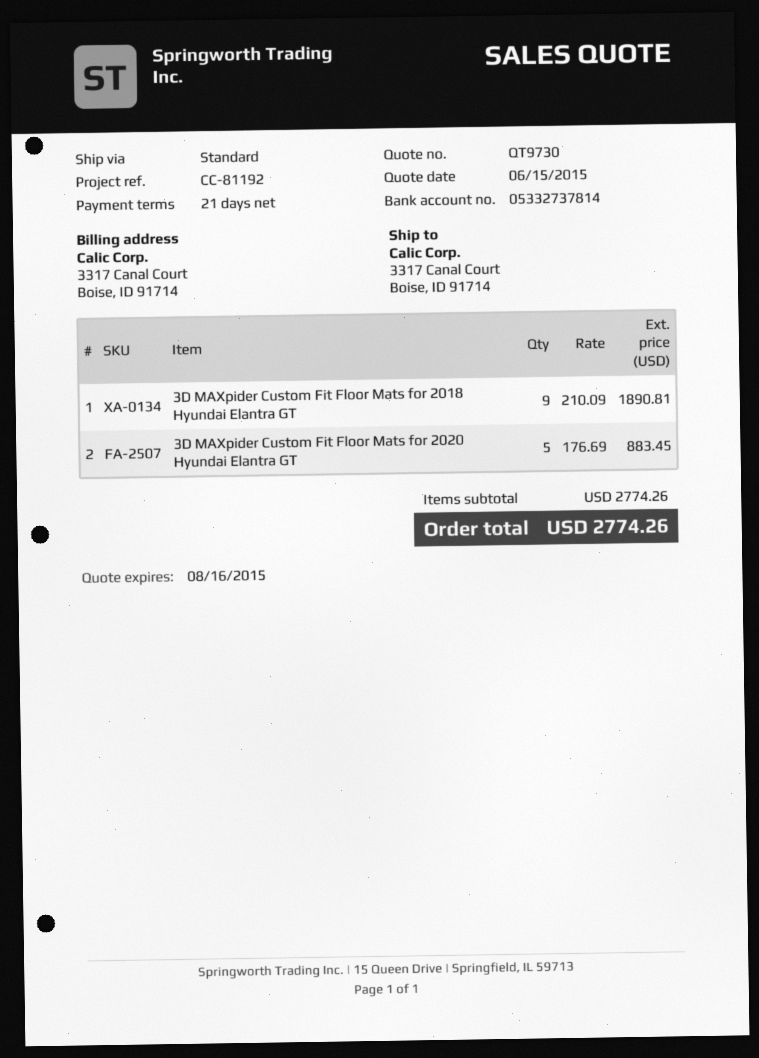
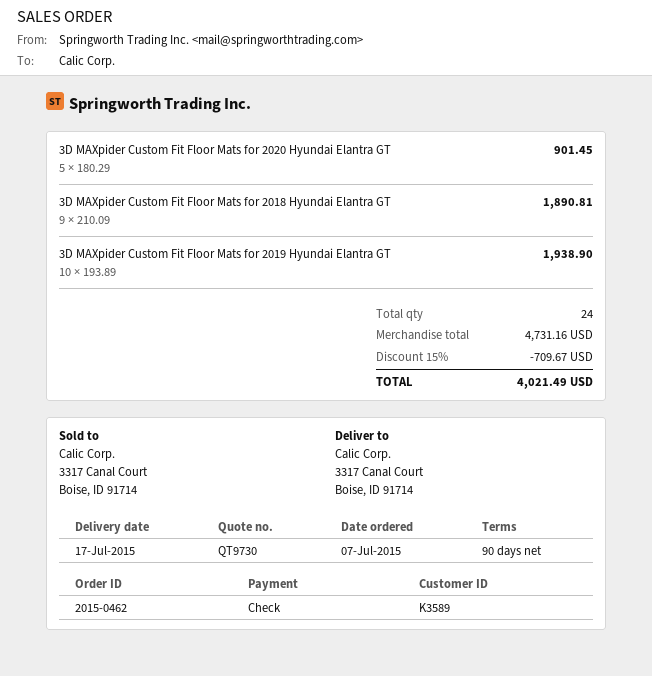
payment terms: 21 days -> 90 days
3D MAXpider Custom Fit Floor Mats for 2020 Hyundai Elantra GT: 5 x 176.69 = 883.45 -> 5 x 180.29 = 901.45
3D MAXpider Custom Fit Floor Mats for 2019 Hyundai Elantra GT: none -> 10 x 193.89 = 1938.90
subtotal: 2774.26 -> 4731.16
discount: none -> 15% = 709.67
total: 2774.26 -> 4021.49

